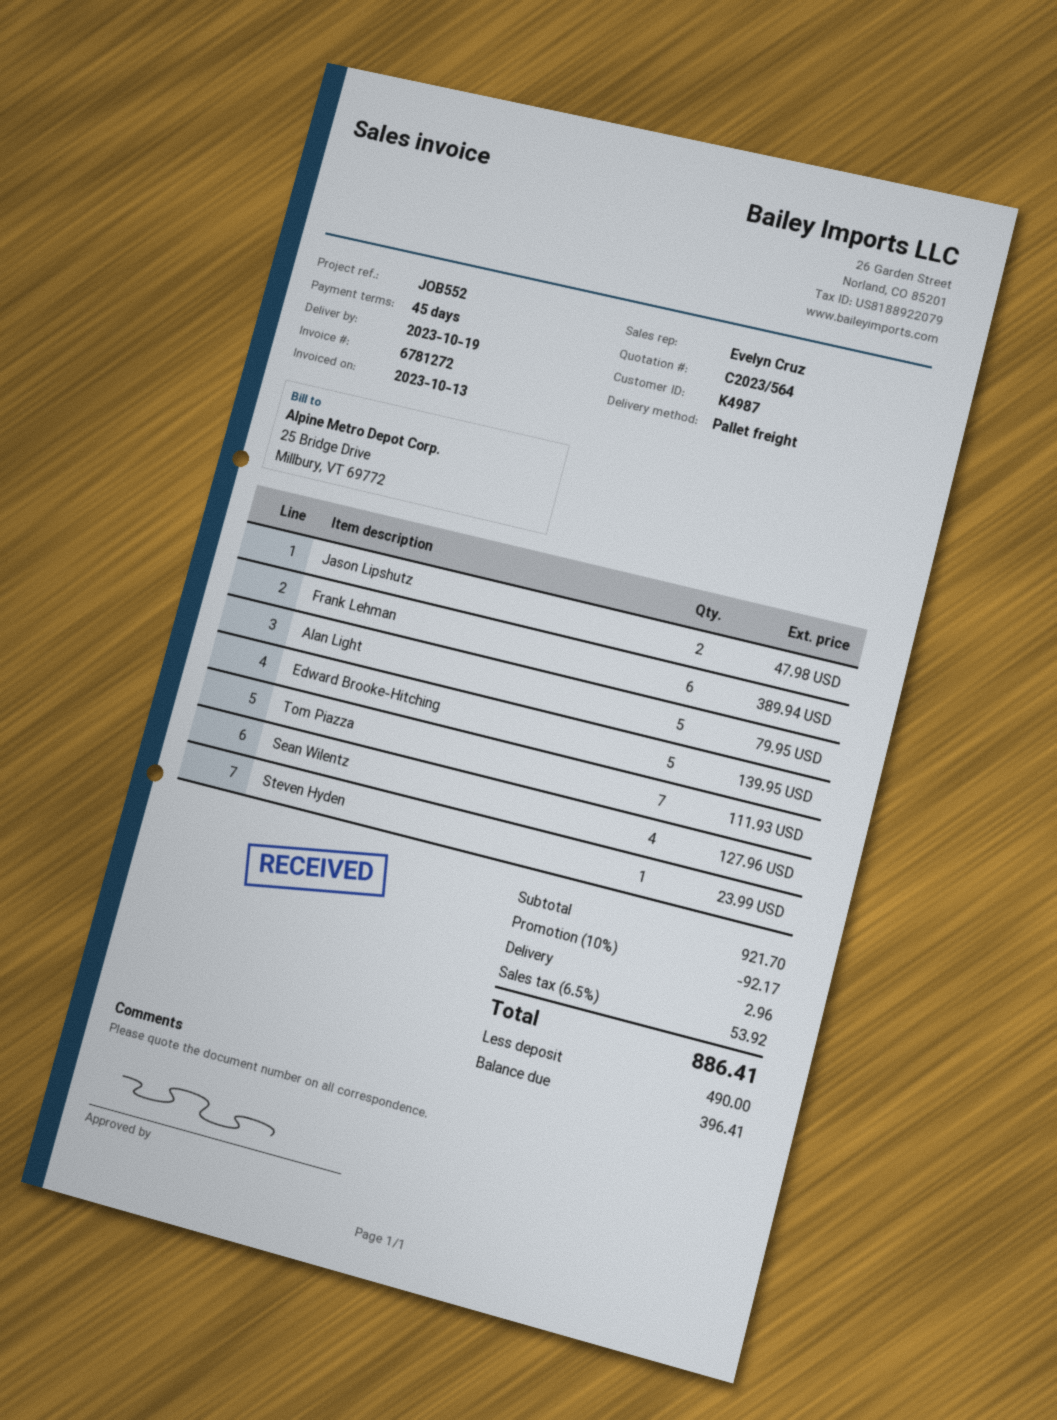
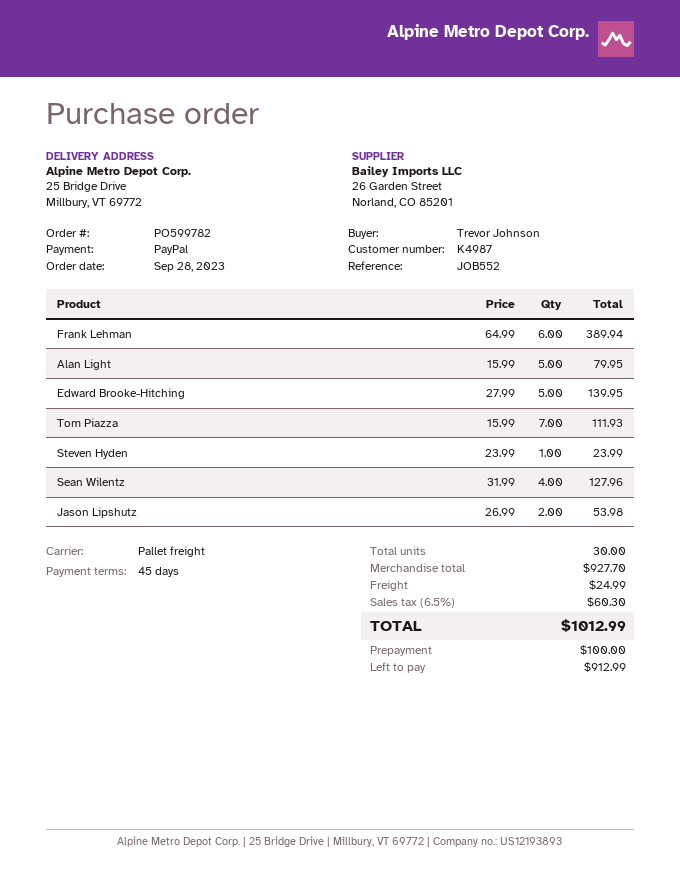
Jason Lipshutz: 2 for 47.98 -> 2 for 53.98
subtotal: 921.70 -> 927.70
discount: 10% = 92.17 -> none
shipping: 2.96 -> 24.99
tax: 6.5% = 53.92 -> 6.5% = 60.30
total: 886.41 -> 1012.99
deposit: 490.00 -> 100.00
balance: 396.41 -> 912.99

